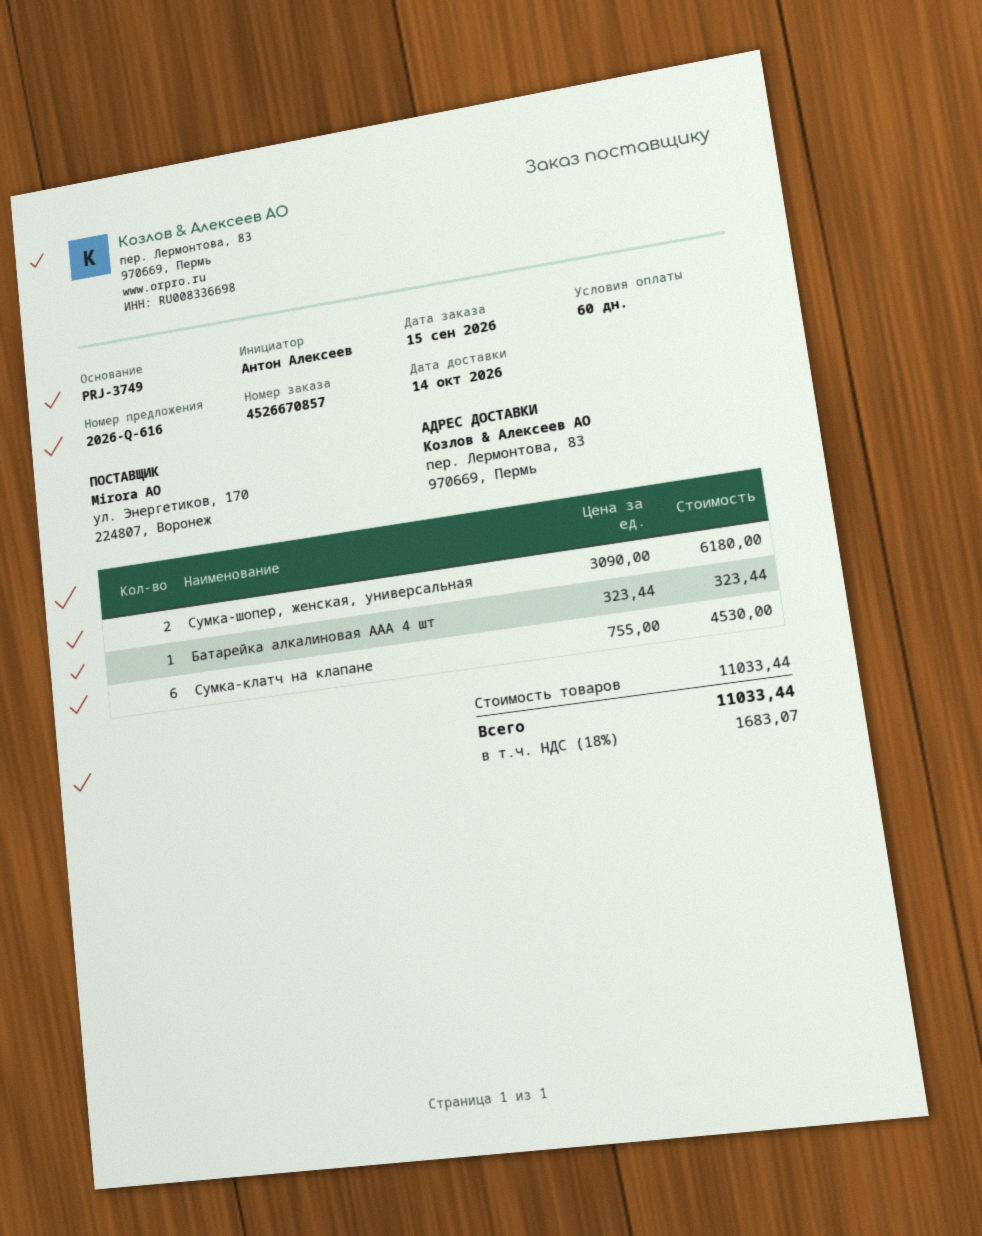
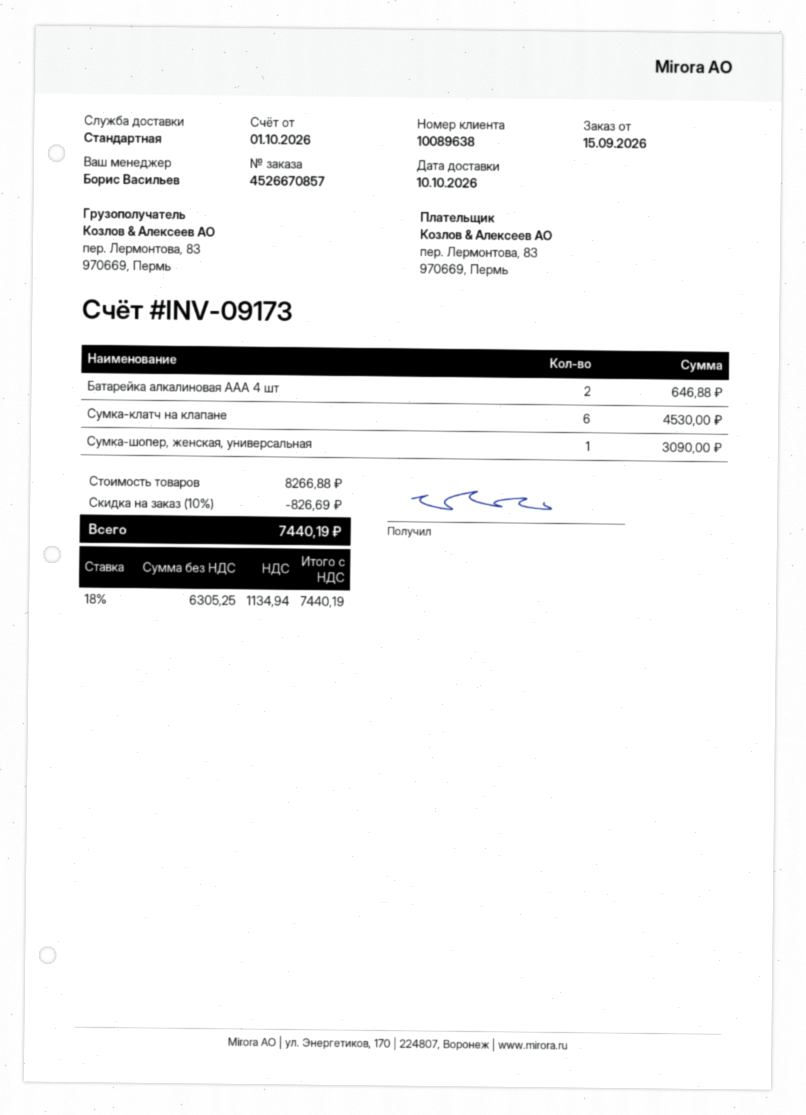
delivery date: 2026-10-14 -> 2026-10-10
Сумка-шопер, женская, универсальная: 2 for 6180.00 -> 1 for 3090.00
Батарейка алкалиновая AAA 4 шт: 1 for 323.44 -> 2 for 646.88
subtotal: 11033.44 -> 8266.88
discount: none -> 10% = 826.69
tax: 18% = 1683.07 -> 18% = 1134.94
total: 11033.44 -> 7440.19

